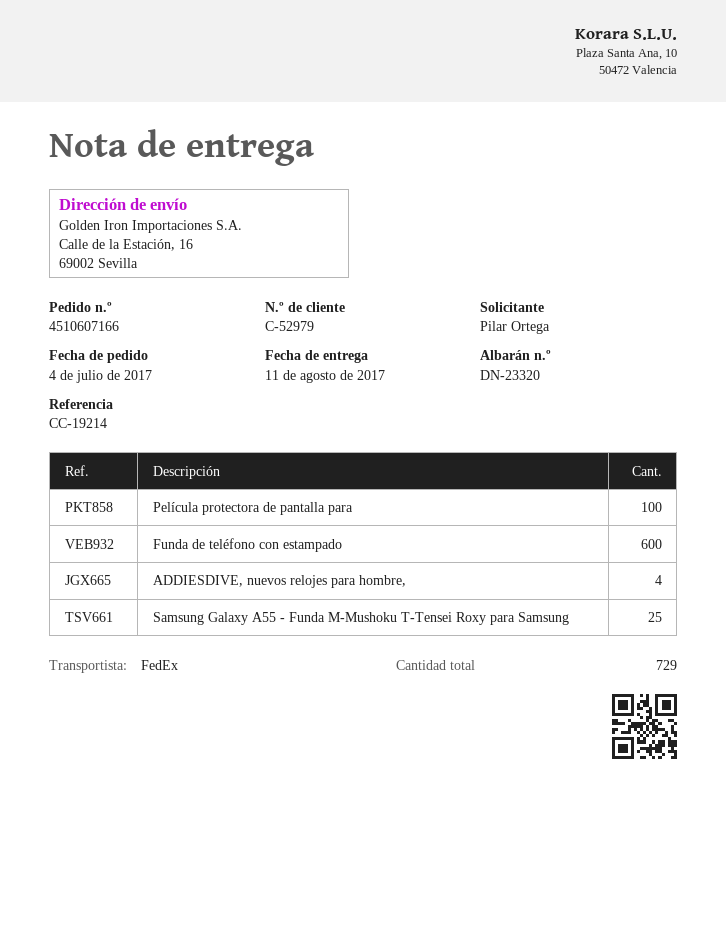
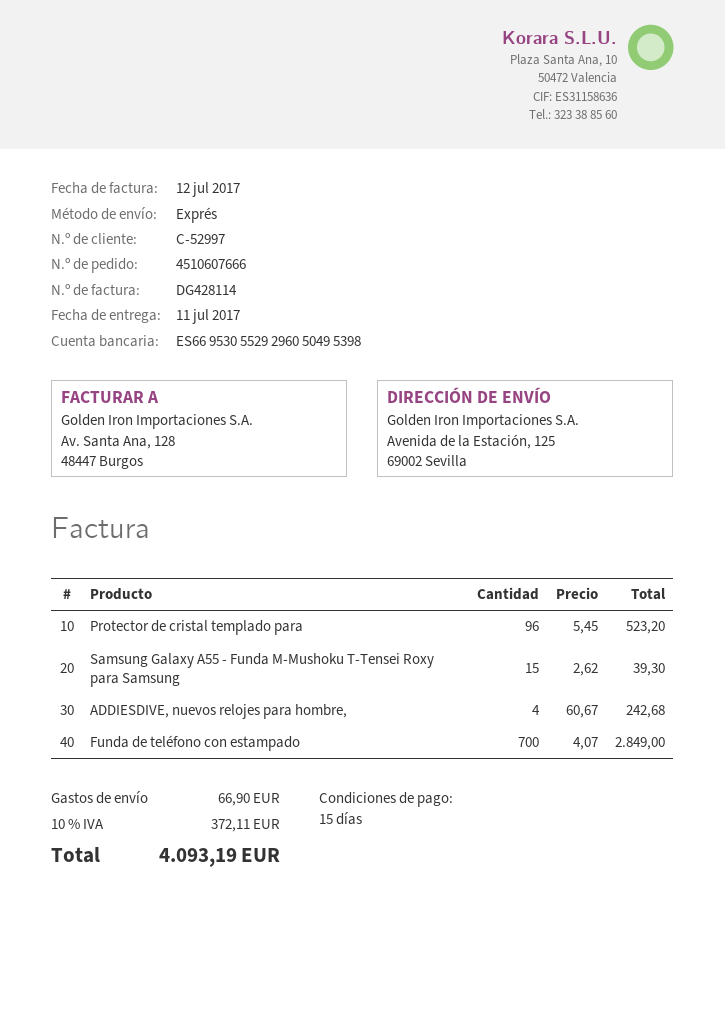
order number: 4510607166 -> 4510607666
delivery date: 2017-08-11 -> 2017-07-11
customer number: C-52979 -> C-52997
shipping method: FedEx -> express
ship to: Calle de la Estación, 16, 69002 Sevilla -> Avenida de la Estación, 125, 69002 Sevilla
Película protectora de pantalla para: 100 -> none
Funda de teléfono con estampado: 600 -> 700
Samsung Galaxy A55 - Funda M-Mushoku T-Tensei Roxy para Samsung: 25 -> 15
Protector de cristal templado para: none -> 96

